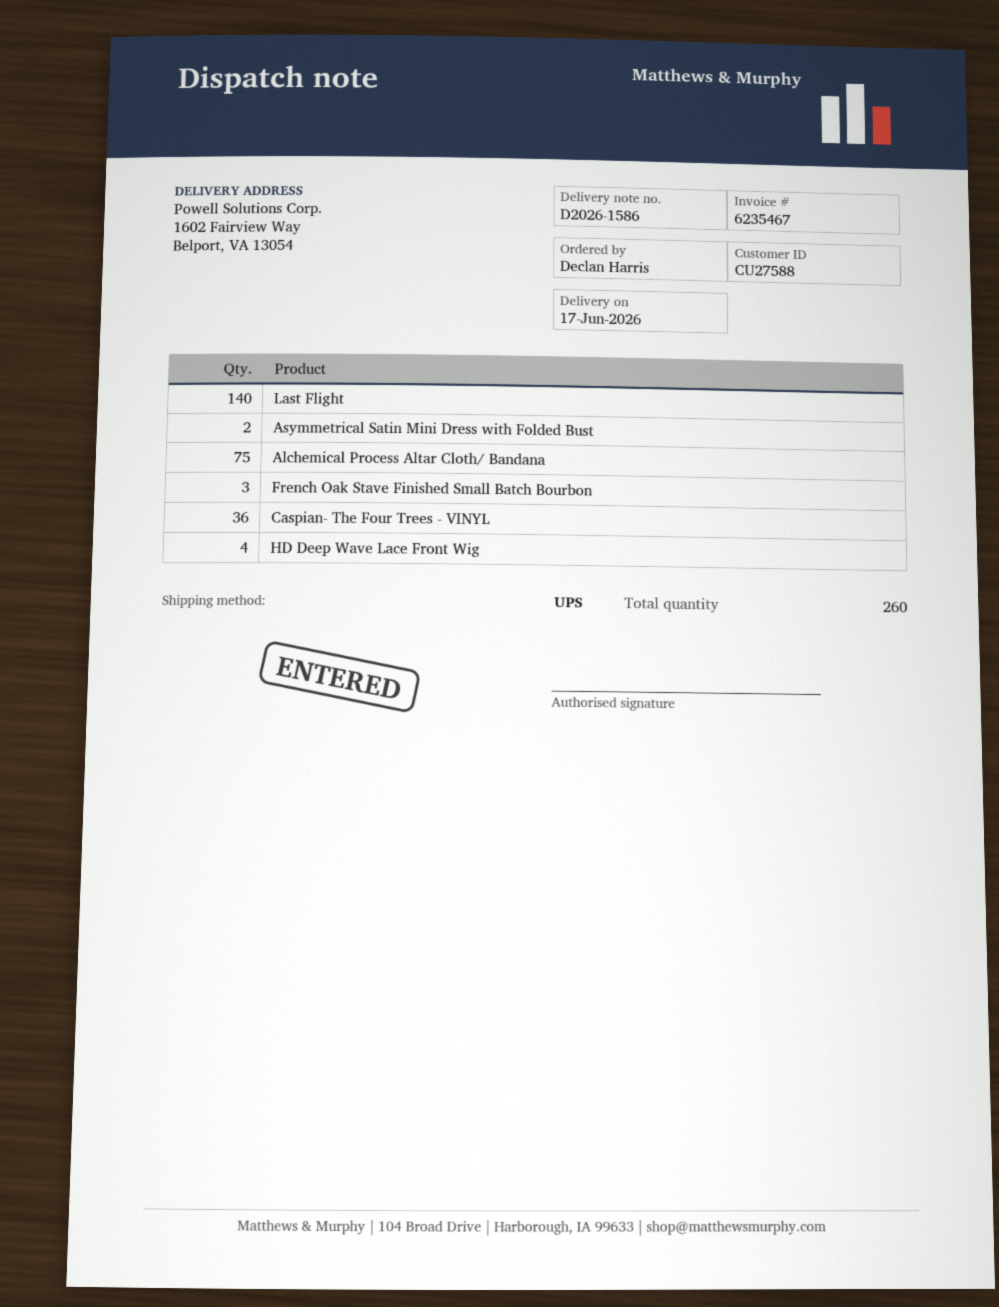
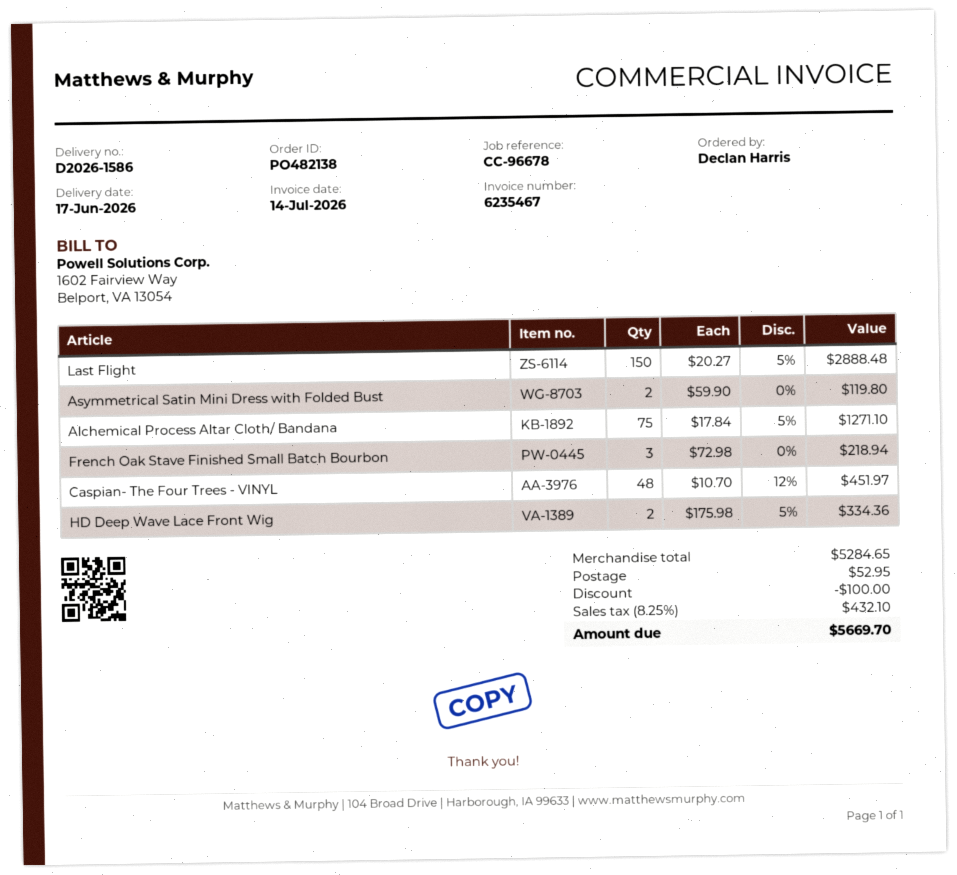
Last Flight: 140 -> 150
Caspian- The Four Trees - VINYL: 36 -> 48
HD Deep Wave Lace Front Wig: 4 -> 2

